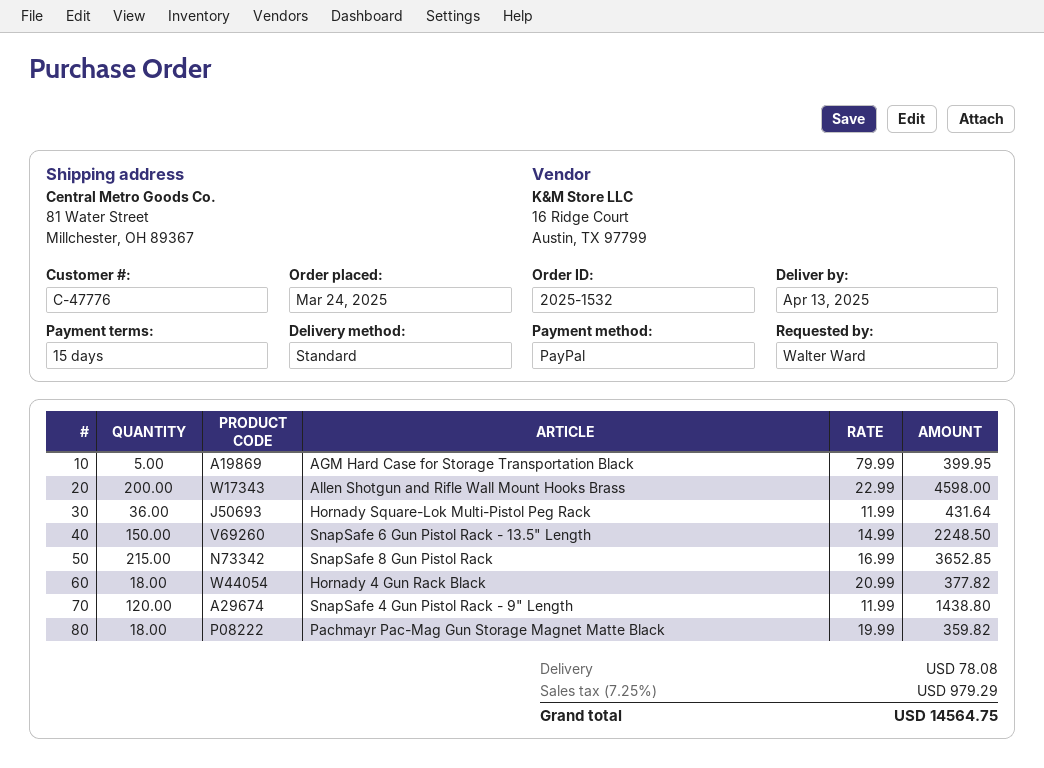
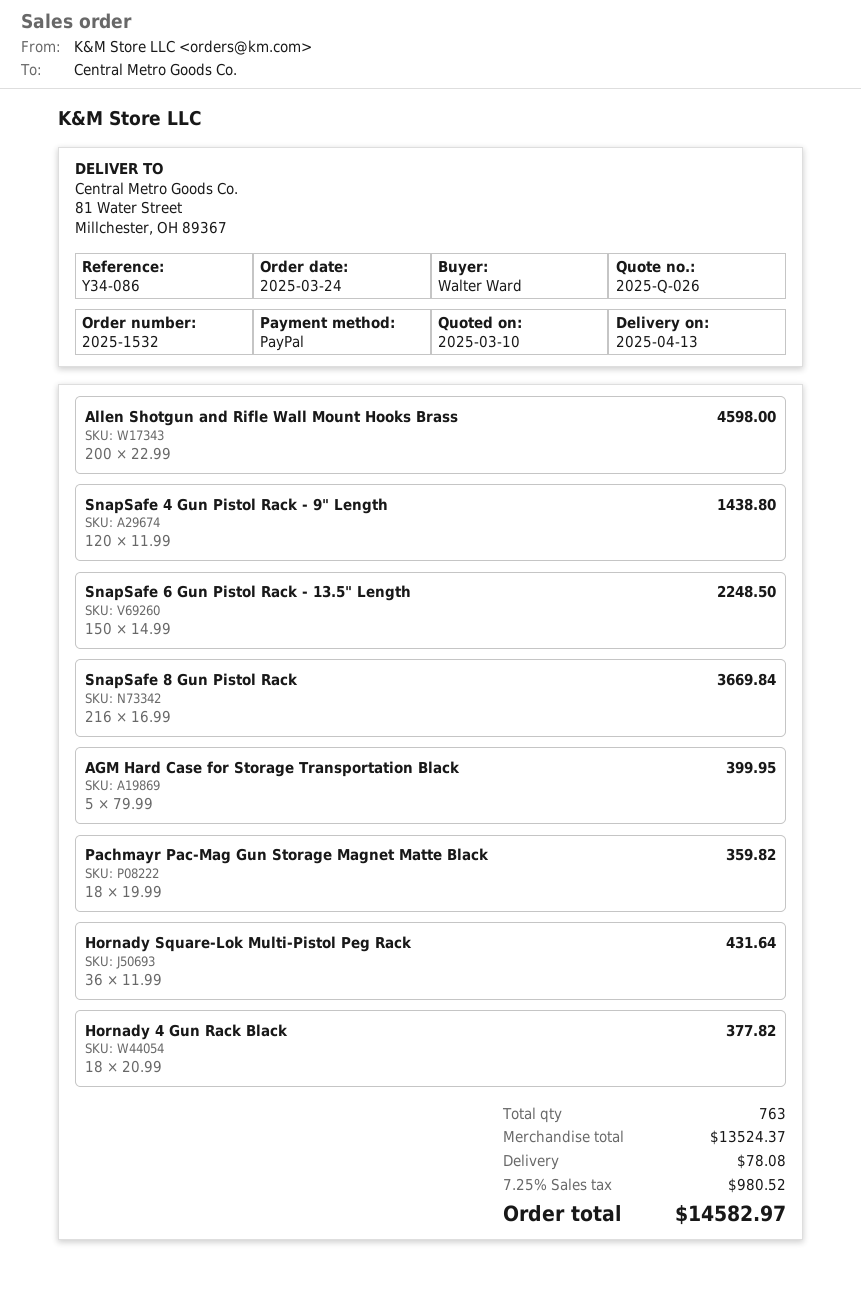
SnapSafe 8 Gun Pistol Rack: 215 x 16.99 = 3652.85 -> 216 x 16.99 = 3669.84
tax: 7.25% = 979.29 -> 7.25% = 980.52
total: 14564.75 -> 14582.97

